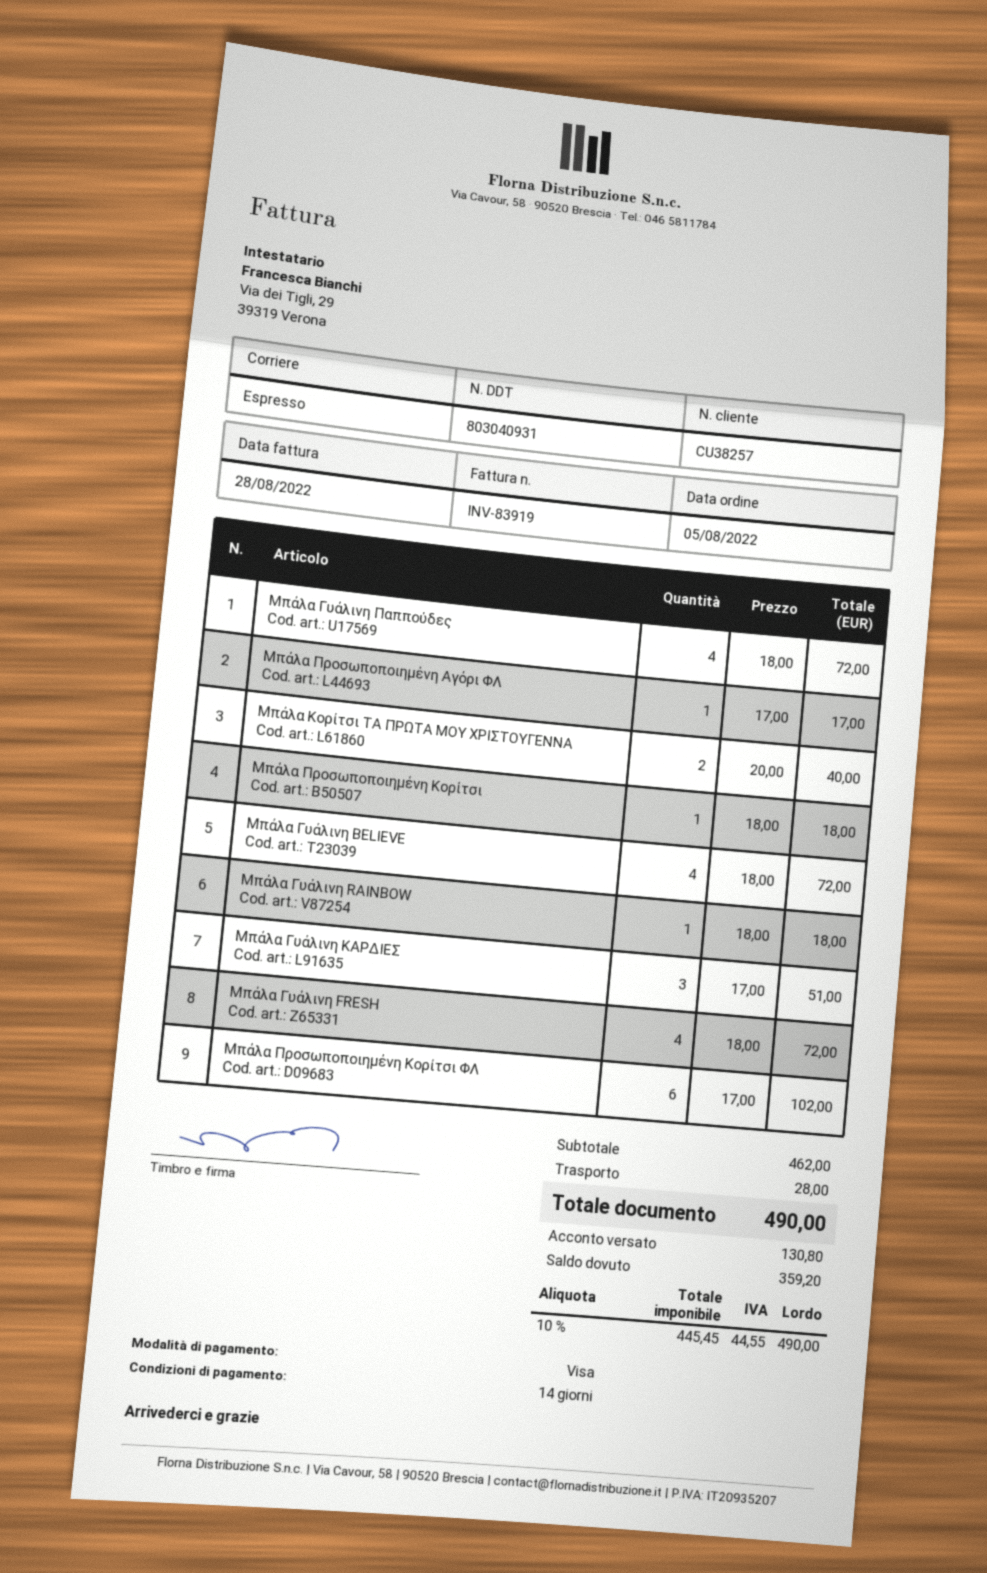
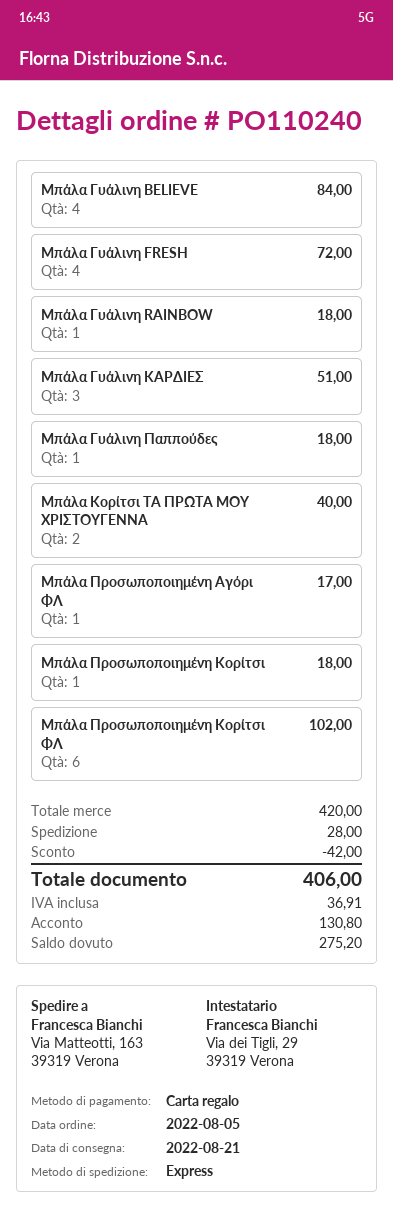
payment method: Visa -> gift card
Μπάλα Γυάλινη Παππούδες: 4 for 72.00 -> 1 for 18.00
Μπάλα Γυάλινη BELIEVE: 4 for 72.00 -> 4 for 84.00
subtotal: 462.00 -> 420.00
discount: none -> 42.00
tax: 44.55 -> 36.91
total: 490.00 -> 406.00
balance: 359.20 -> 275.20

